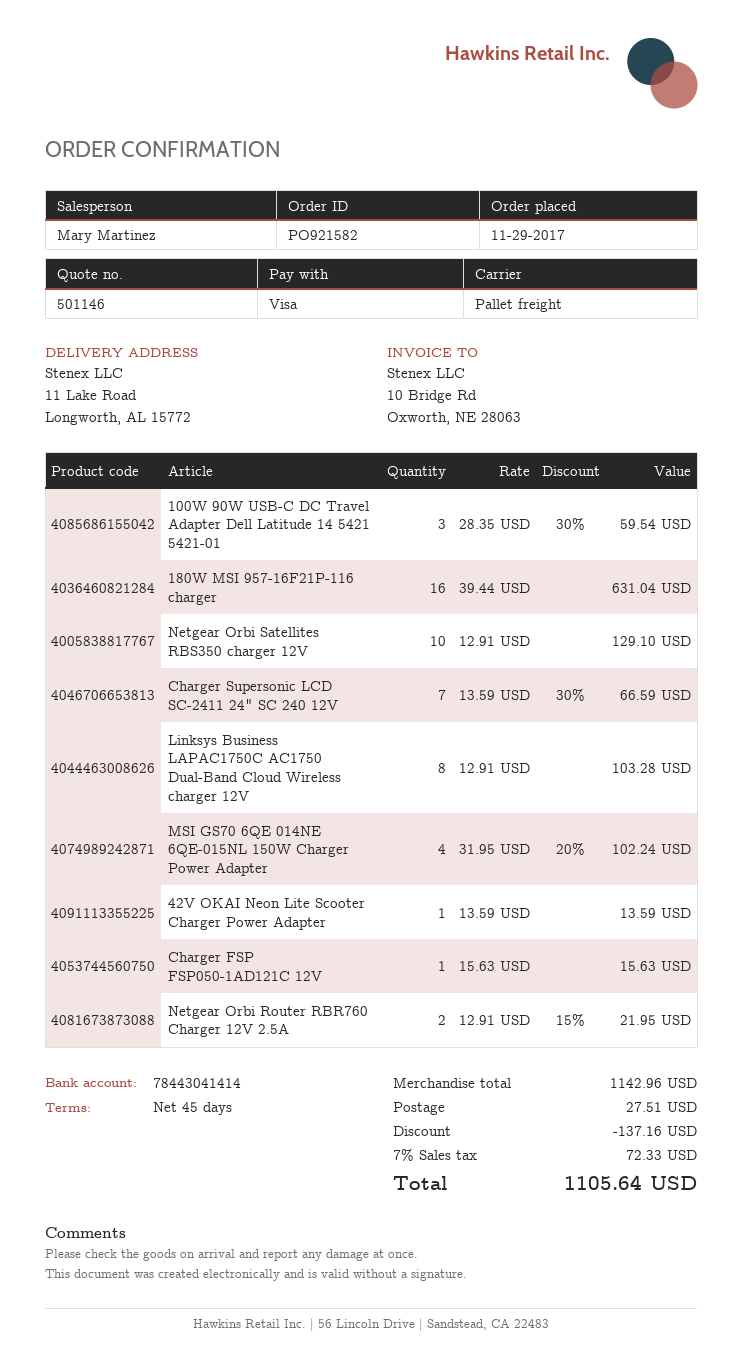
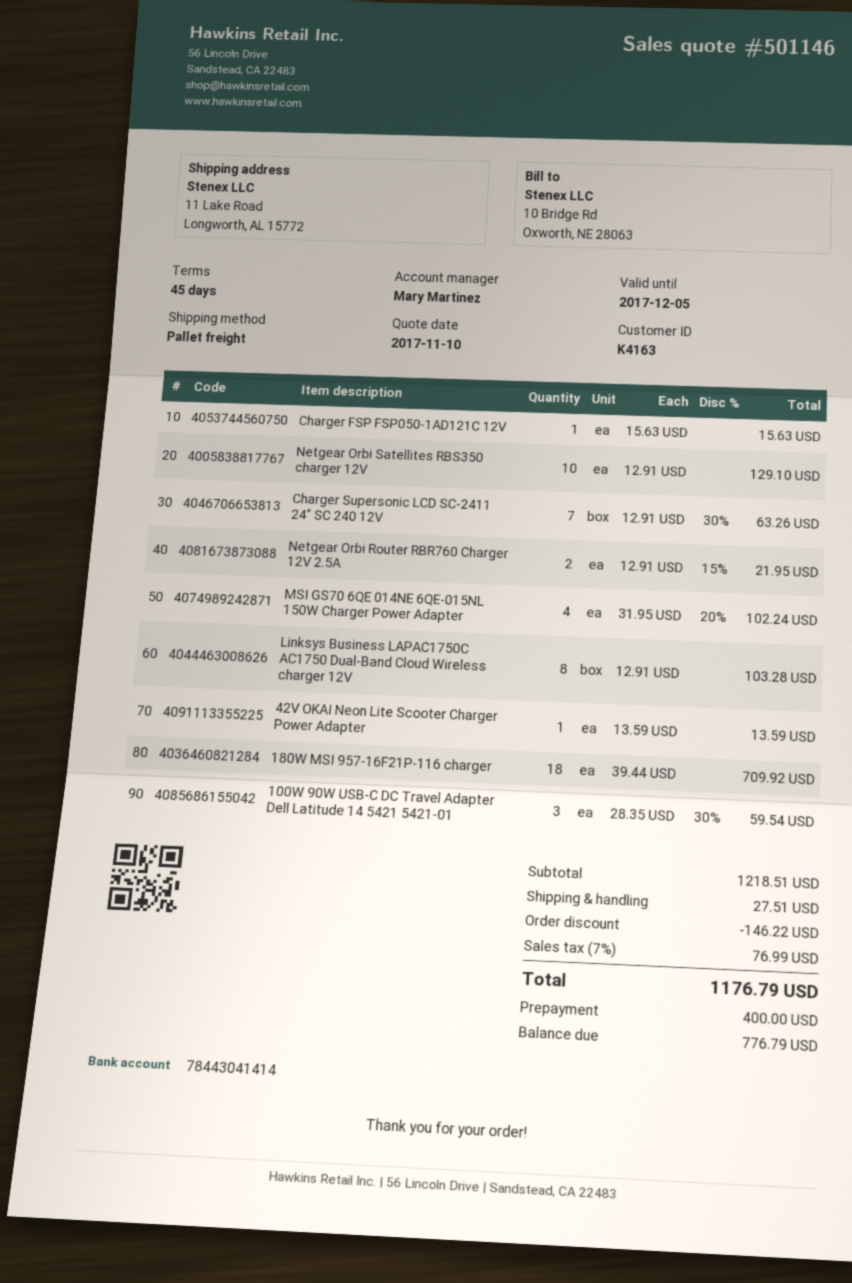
180W MSI 957-16F21P-116 charger: 16 x 39.44 = 631.04 -> 18 x 39.44 = 709.92
Charger Supersonic LCD SC-2411 24" SC 240 12V: 7 x 13.59 - 30% = 66.59 -> 7 x 12.91 - 30% = 63.26
subtotal: 1142.96 -> 1218.51
discount: 137.16 -> 146.22
tax: 7% = 72.33 -> 7% = 76.99
total: 1105.64 -> 1176.79

